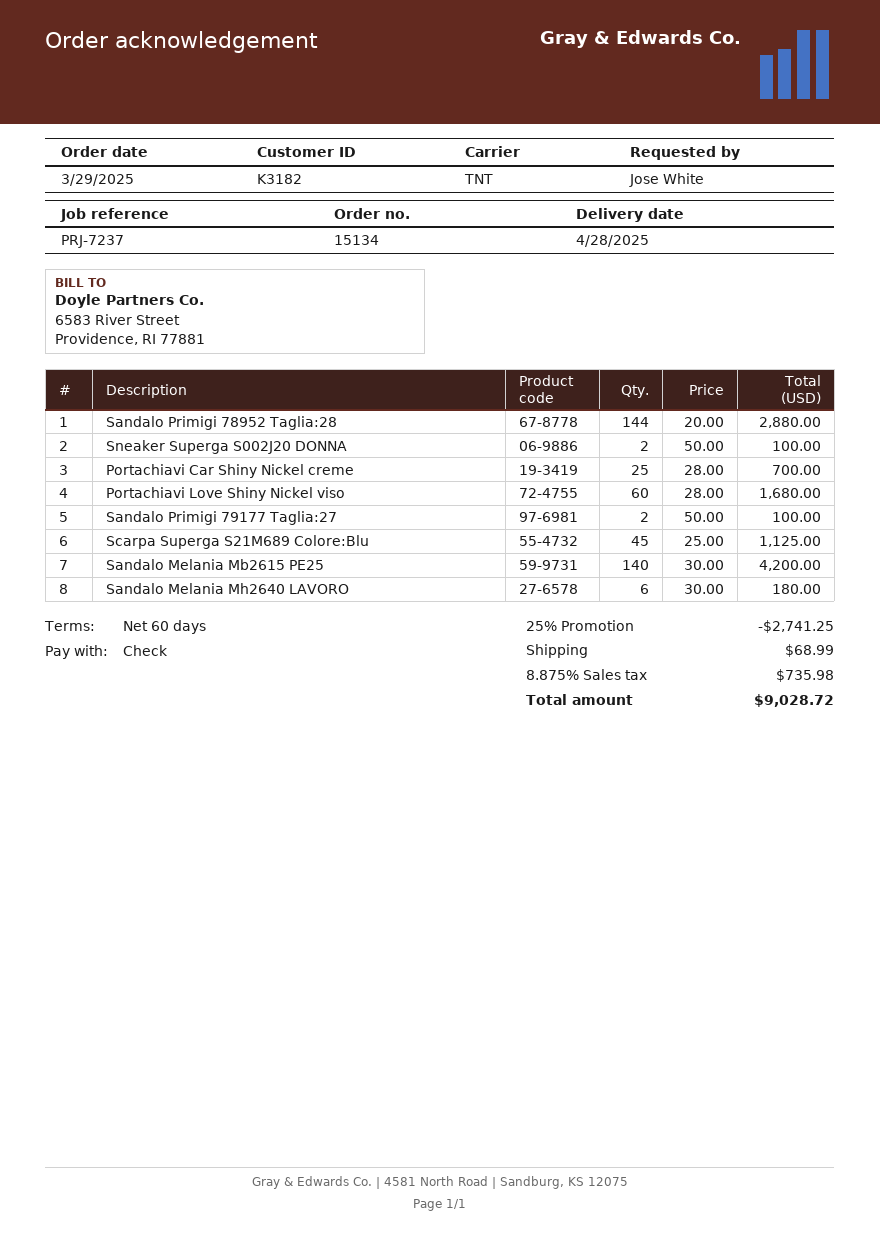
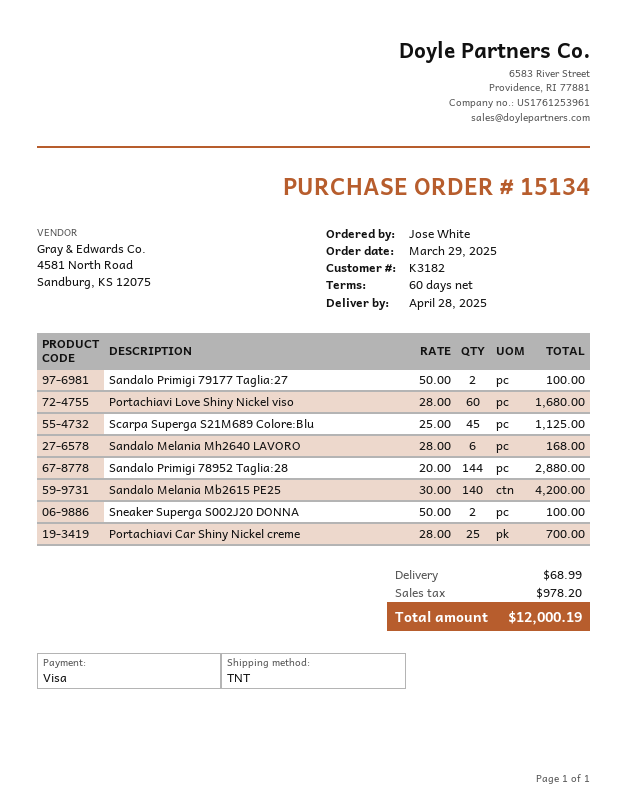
payment method: cheque -> Visa
Sandalo Melania Mh2640 LAVORO: 6 x 30.00 = 180.00 -> 6 x 28.00 = 168.00
discount: 25% = 2741.25 -> none
tax: 735.98 -> 978.20
total: 9028.72 -> 12000.19

